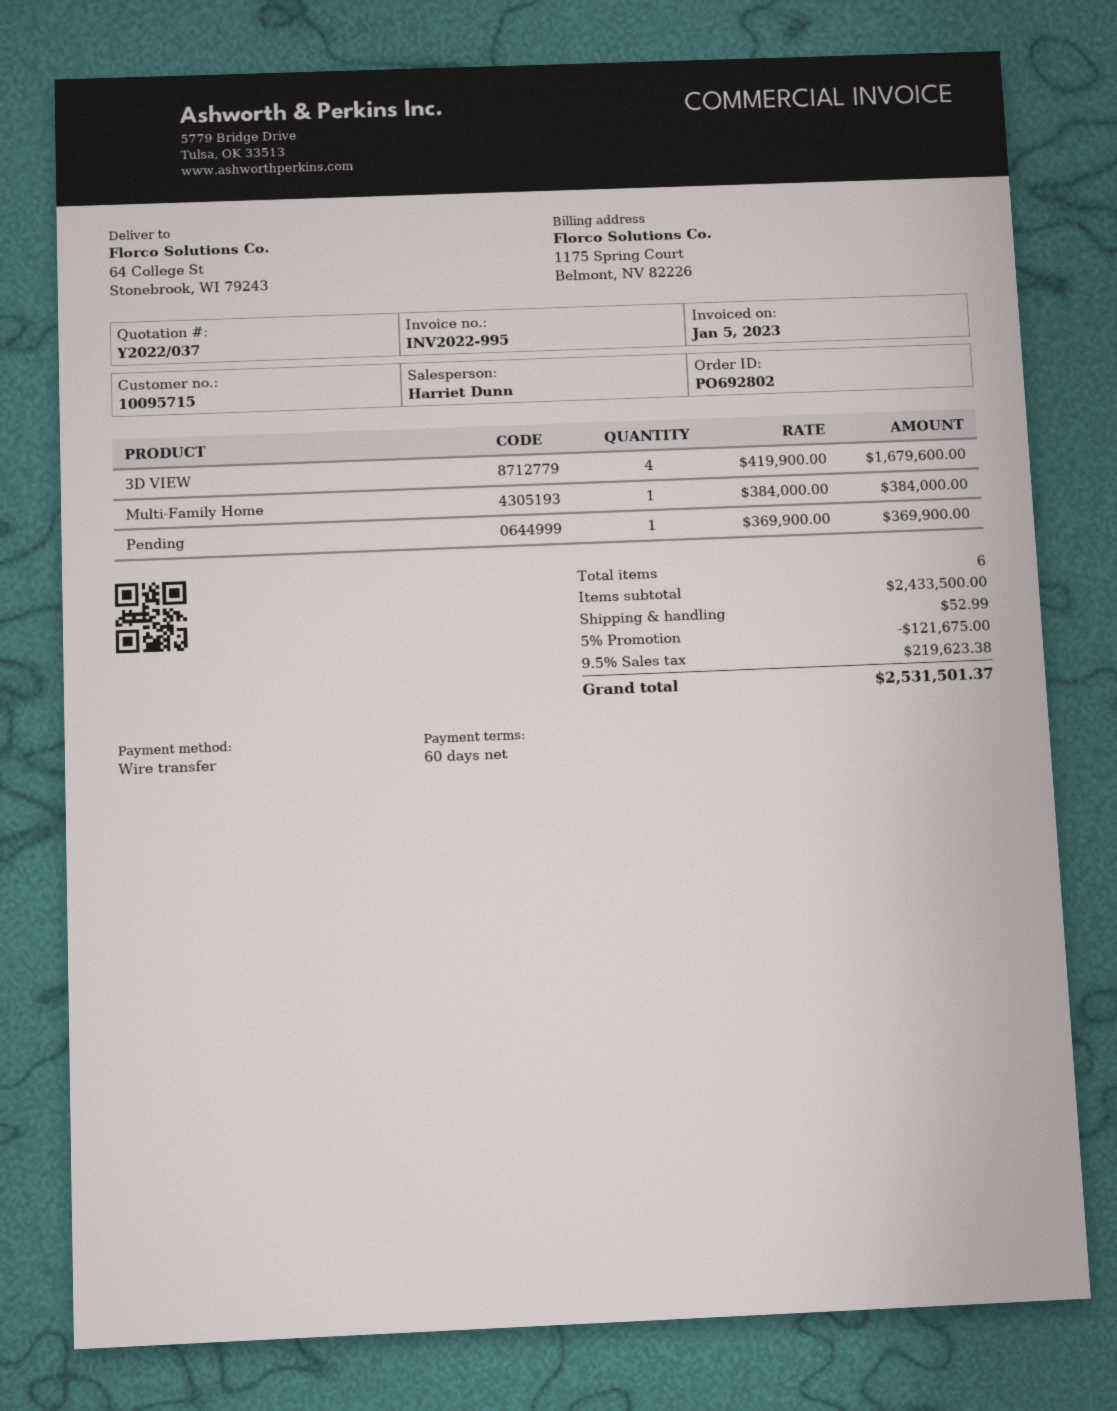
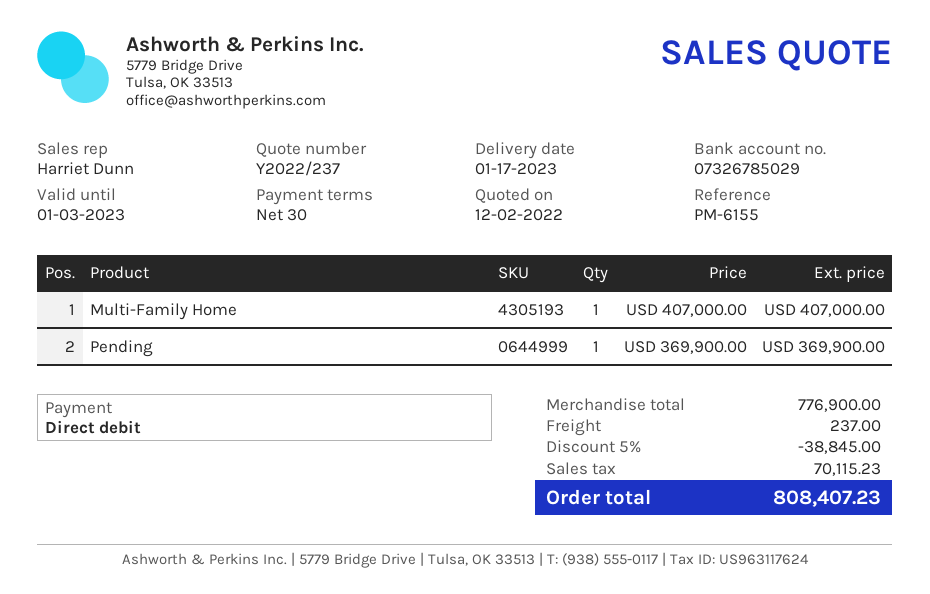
quote number: Y2022/037 -> Y2022/237
payment terms: 60 days -> 30 days
payment method: bank transfer -> direct debit
3D VIEW: 4 x 419900.00 = 1679600.00 -> none
Multi-Family Home: 1 x 384000.00 = 384000.00 -> 1 x 407000.00 = 407000.00
subtotal: 2433500.00 -> 776900.00
discount: 5% = 121675.00 -> 5% = 38845.00
shipping: 52.99 -> 237.00
tax: 219623.38 -> 70115.23
total: 2531501.37 -> 808407.23

